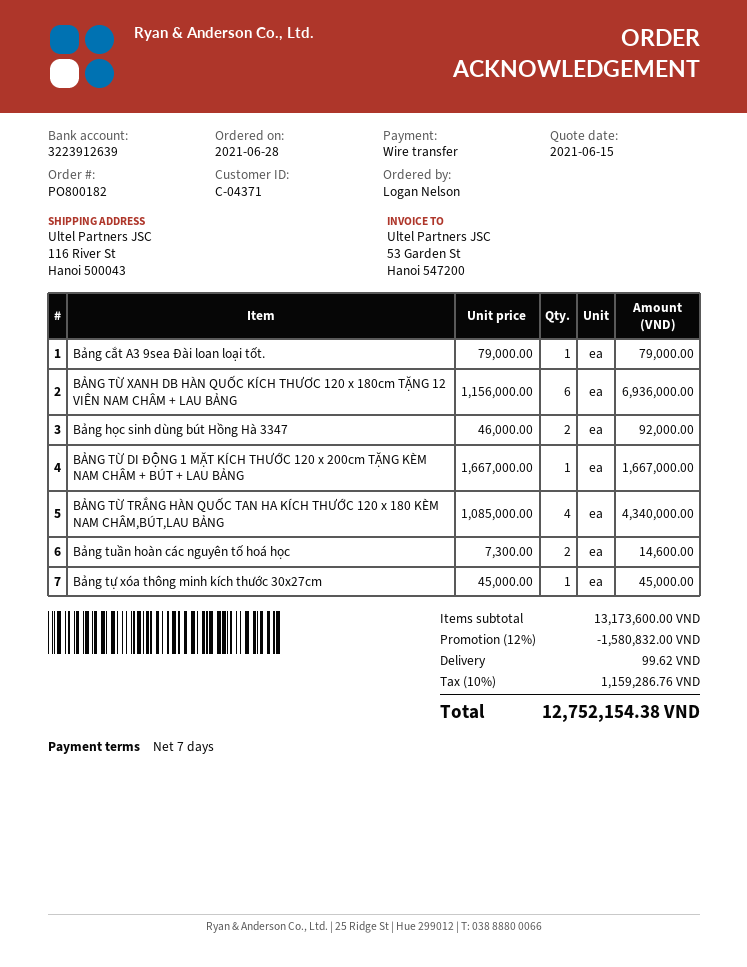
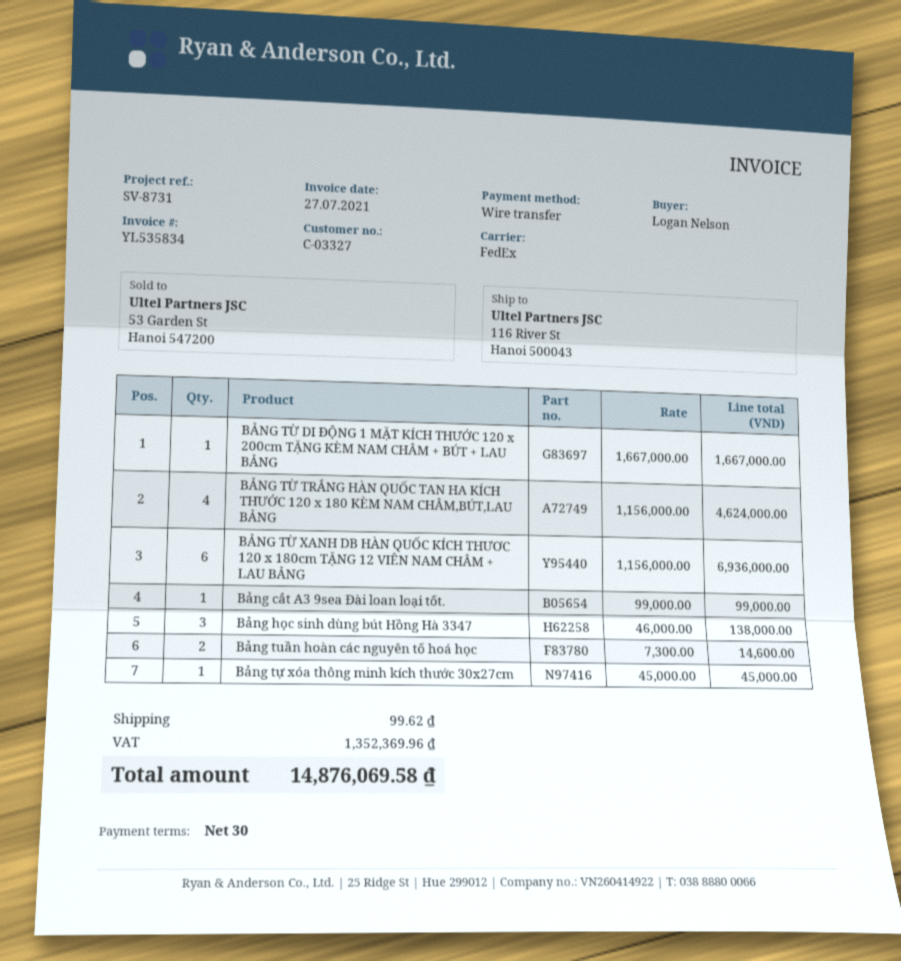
payment terms: 7 days -> 30 days
customer number: C-04371 -> C-03327
Bảng cắt A3 9sea Đài loan loại tốt.: 1 x 79000.00 = 79000.00 -> 1 x 99000.00 = 99000.00
Bảng học sinh dùng bút Hồng Hà 3347: 2 x 46000.00 = 92000.00 -> 3 x 46000.00 = 138000.00
BẢNG TỪ TRẮNG HÀN QUỐC TAN HA KÍCH THƯỚC 120 x 180 KÈM NAM CHÂM,BÚT,LAU BẢNG: 4 x 1085000.00 = 4340000.00 -> 4 x 1156000.00 = 4624000.00
discount: 12% = 1580832.00 -> none
tax: 1159286.76 -> 1352369.96
total: 12752154.38 -> 14876069.58

